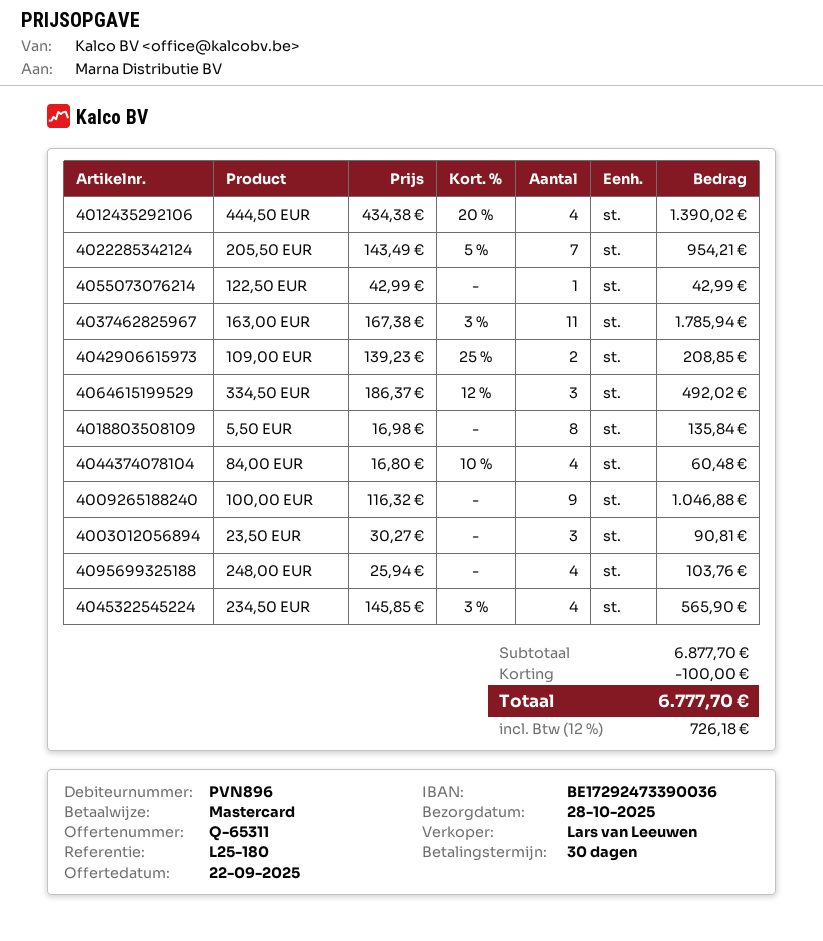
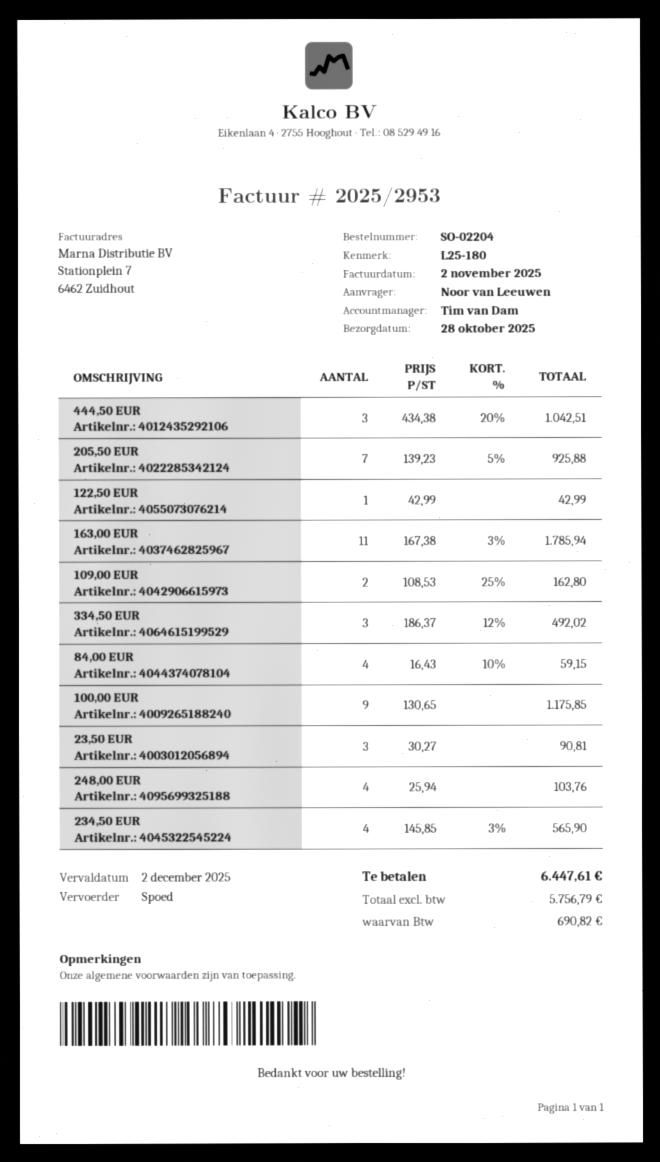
sales rep: Lars van Leeuwen -> Tim van Dam
444,50 EUR: 4 x 434.38 - 20% = 1390.02 -> 3 x 434.38 - 20% = 1042.51
205,50 EUR: 7 x 143.49 - 5% = 954.21 -> 7 x 139.23 - 5% = 925.88
109,00 EUR: 2 x 139.23 - 25% = 208.85 -> 2 x 108.53 - 25% = 162.80
5,50 EUR: 8 x 16.98 = 135.84 -> none
84,00 EUR: 4 x 16.80 - 10% = 60.48 -> 4 x 16.43 - 10% = 59.15
100,00 EUR: 9 x 116.32 = 1046.88 -> 9 x 130.65 = 1175.85
discount: 100.00 -> none
tax: 726.18 -> 690.82
total: 6777.70 -> 6447.61

